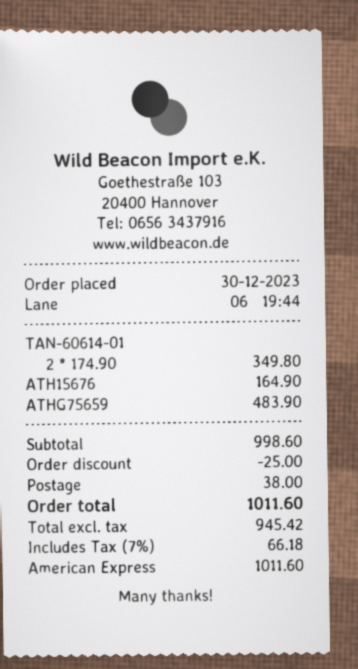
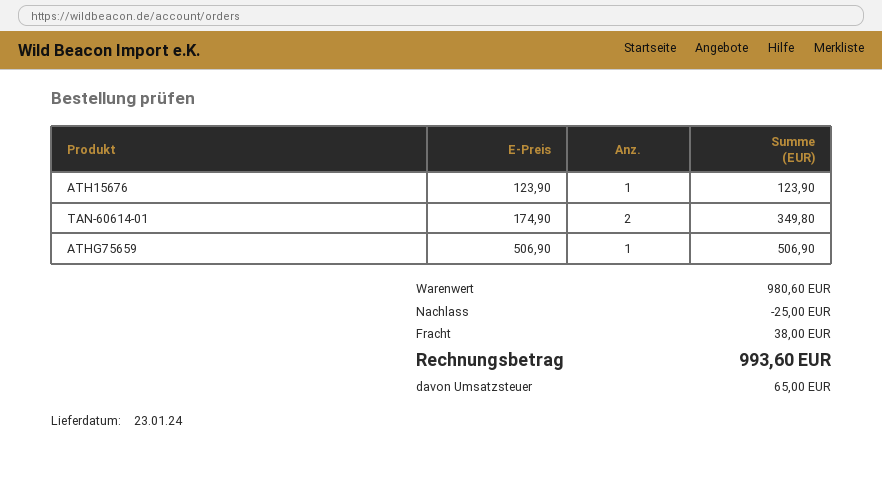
ATH15676: 1 x 164.90 = 164.90 -> 1 x 123.90 = 123.90
ATHG75659: 1 x 483.90 = 483.90 -> 1 x 506.90 = 506.90
subtotal: 998.60 -> 980.60
tax: 66.18 -> 65.00
total: 1011.60 -> 993.60

